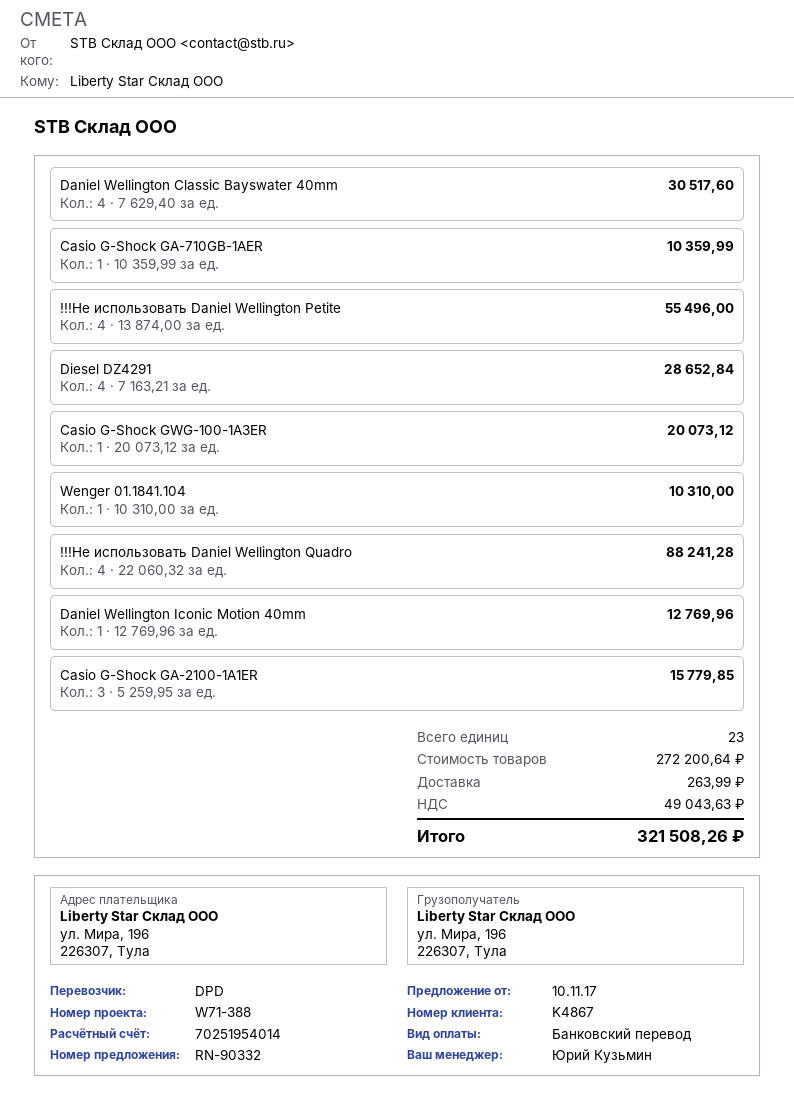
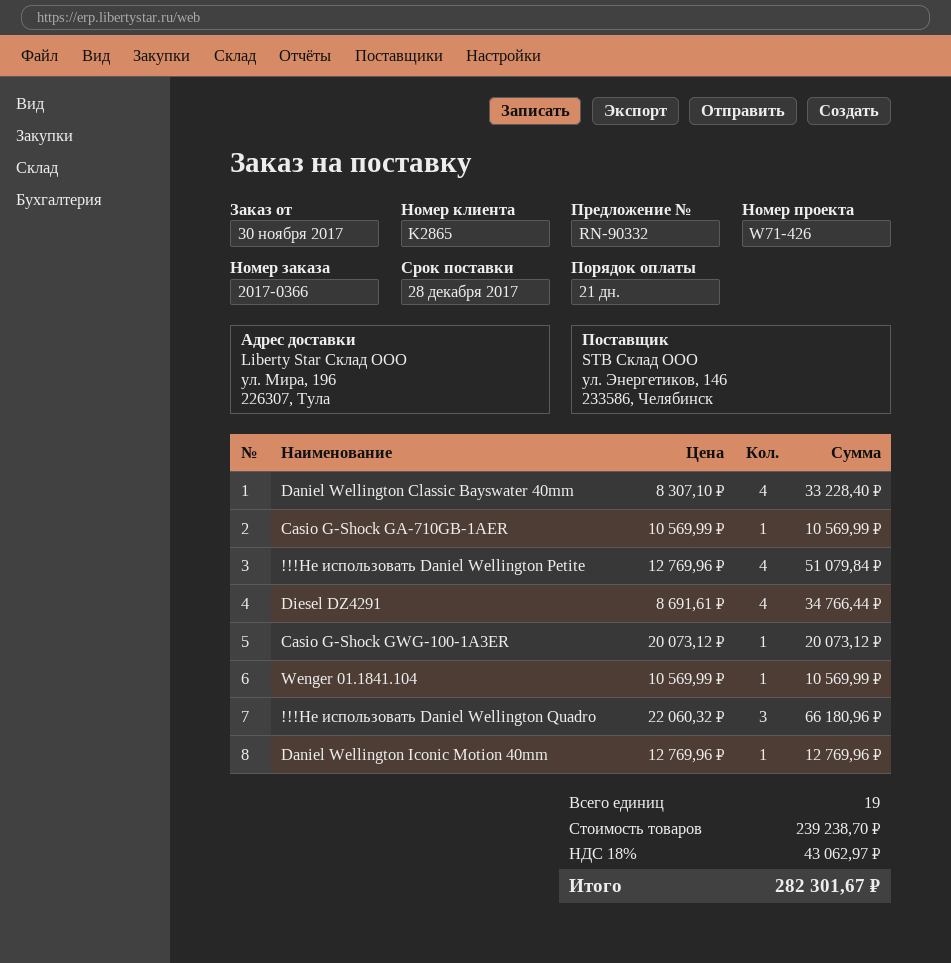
customer number: K4867 -> K2865
reference: W71-388 -> W71-426
Daniel Wellington Classic Bayswater 40mm: 4 x 7629.40 = 30517.60 -> 4 x 8307.10 = 33228.40
Casio G-Shock GA-710GB-1AER: 1 x 10359.99 = 10359.99 -> 1 x 10569.99 = 10569.99
!!!Не использовать Daniel Wellington Petite: 4 x 13874.00 = 55496.00 -> 4 x 12769.96 = 51079.84
Diesel DZ4291: 4 x 7163.21 = 28652.84 -> 4 x 8691.61 = 34766.44
Wenger 01.1841.104: 1 x 10310.00 = 10310.00 -> 1 x 10569.99 = 10569.99
!!!Не использовать Daniel Wellington Quadro: 4 x 22060.32 = 88241.28 -> 3 x 22060.32 = 66180.96
Casio G-Shock GA-2100-1A1ER: 3 x 5259.95 = 15779.85 -> none
total quantity: 23 -> 19
subtotal: 272200.64 -> 239238.70
shipping: 263.99 -> none
tax: 49043.63 -> 43062.97
total: 321508.26 -> 282301.67

